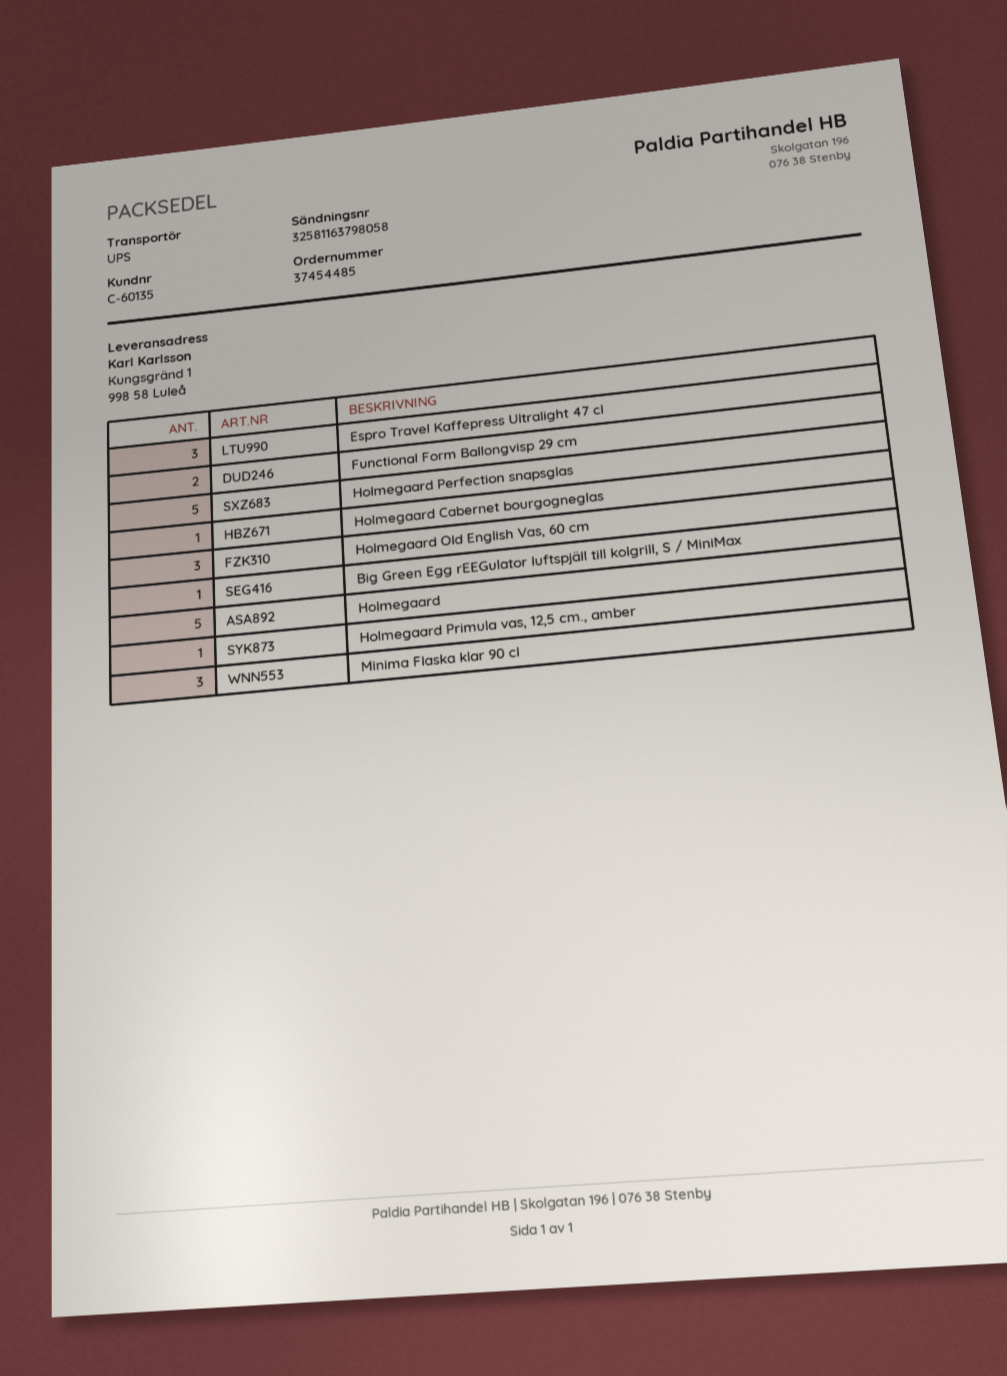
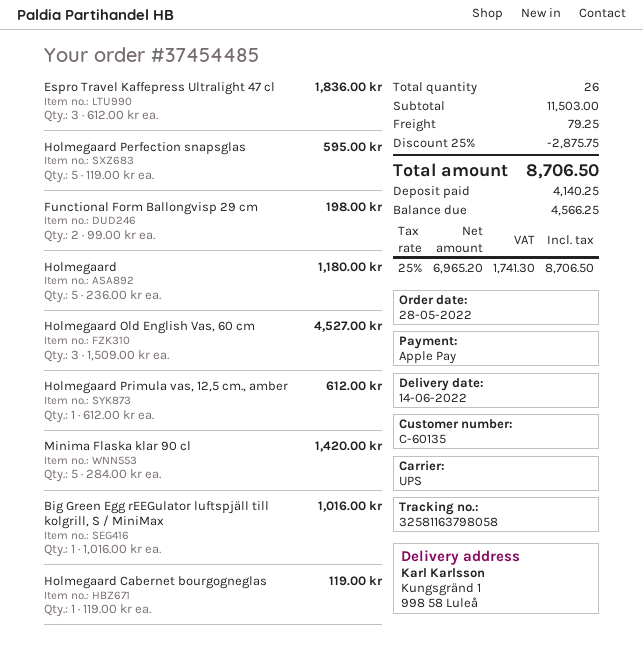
Minima Flaska klar 90 cl: 3 -> 5

